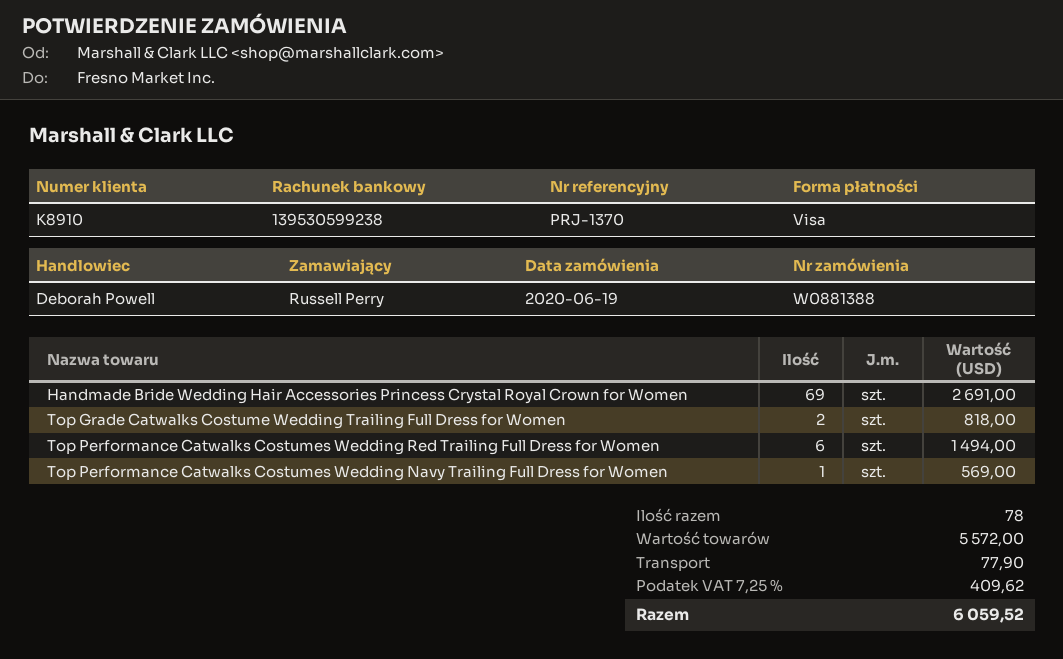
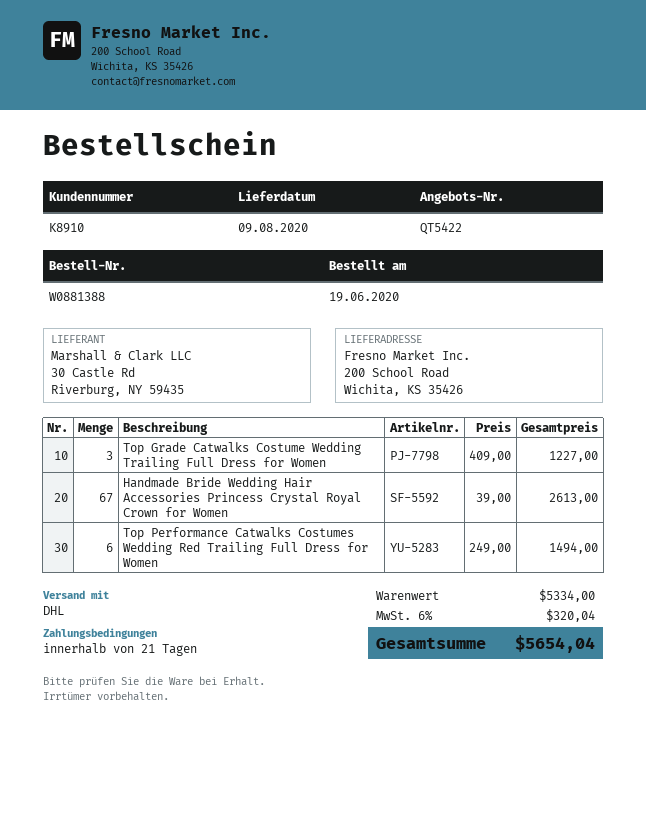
Handmade Bride Wedding Hair Accessories Princess Crystal Royal Crown for Women: 69 for 2691.00 -> 67 for 2613.00
Top Grade Catwalks Costume Wedding Trailing Full Dress for Women: 2 for 818.00 -> 3 for 1227.00
Top Performance Catwalks Costumes Wedding Navy Trailing Full Dress for Women: 1 for 569.00 -> none
subtotal: 5572.00 -> 5334.00
shipping: 77.90 -> none
tax: 7.25% = 409.62 -> 6% = 320.04
total: 6059.52 -> 5654.04

